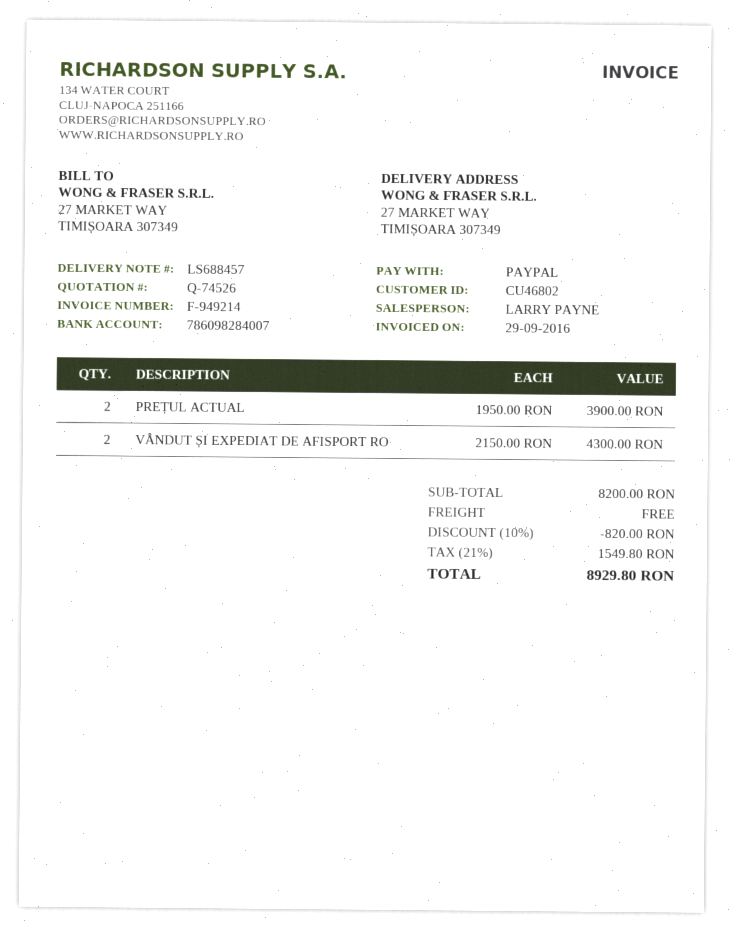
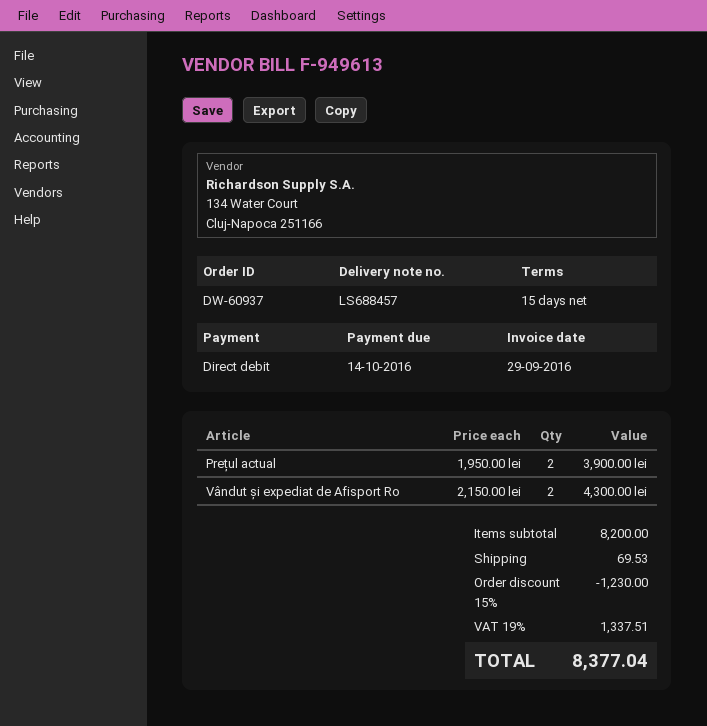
invoice number: F-949214 -> F-949613
payment method: PayPal -> direct debit
discount: 10% = 820.00 -> 15% = 1230.00
shipping: 0.00 -> 69.53
tax: 21% = 1549.80 -> 19% = 1337.51
total: 8929.80 -> 8377.04

